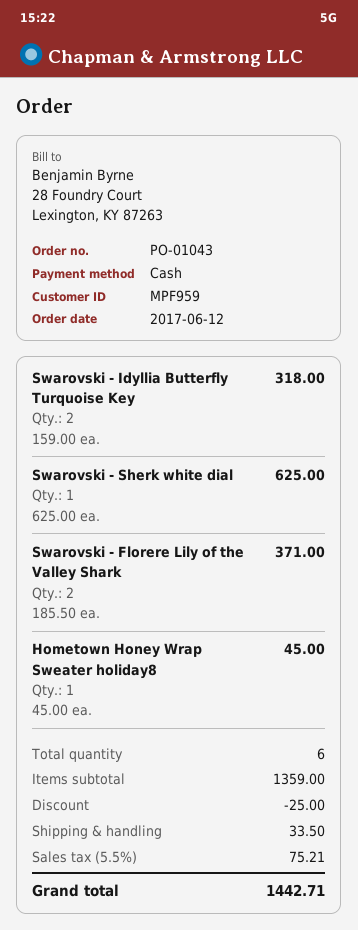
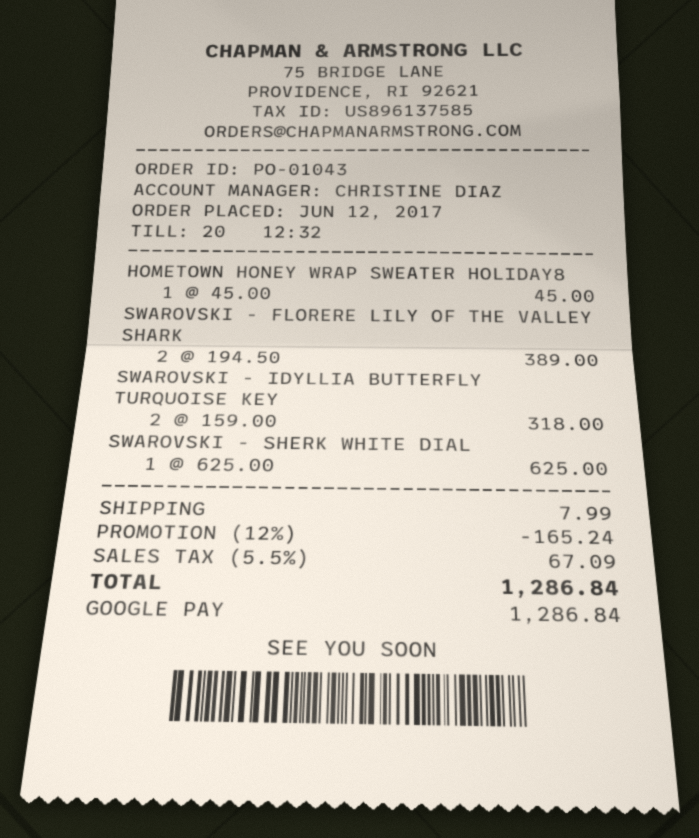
payment method: cash -> Google Pay
Swarovski - Florere Lily of the Valley Shark: 2 x 185.50 = 371.00 -> 2 x 194.50 = 389.00
discount: 25.00 -> 165.24
shipping: 33.50 -> 7.99
tax: 5.5% = 75.21 -> 5.5% = 67.09
total: 1442.71 -> 1286.84

